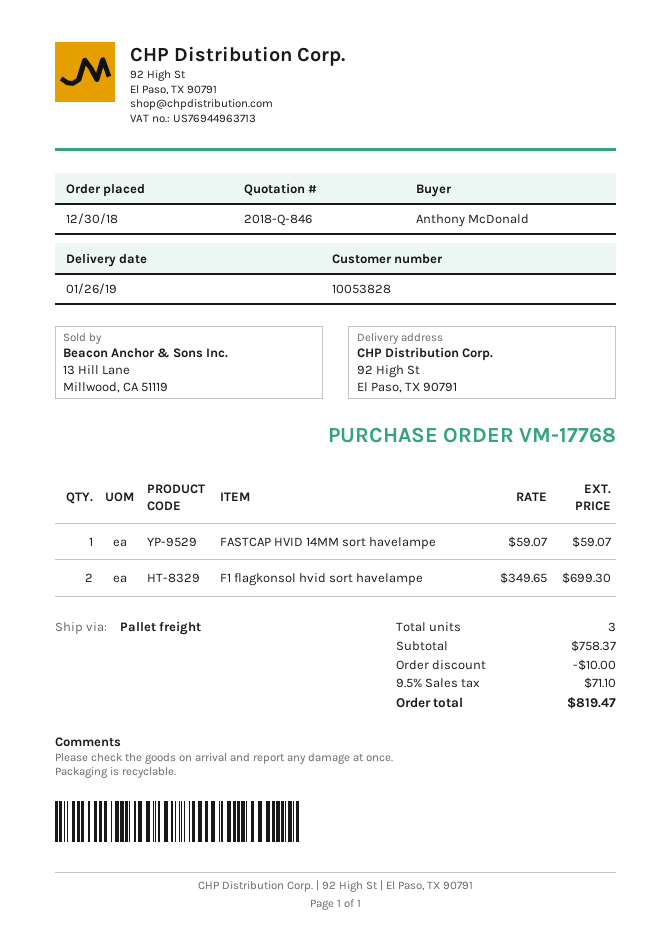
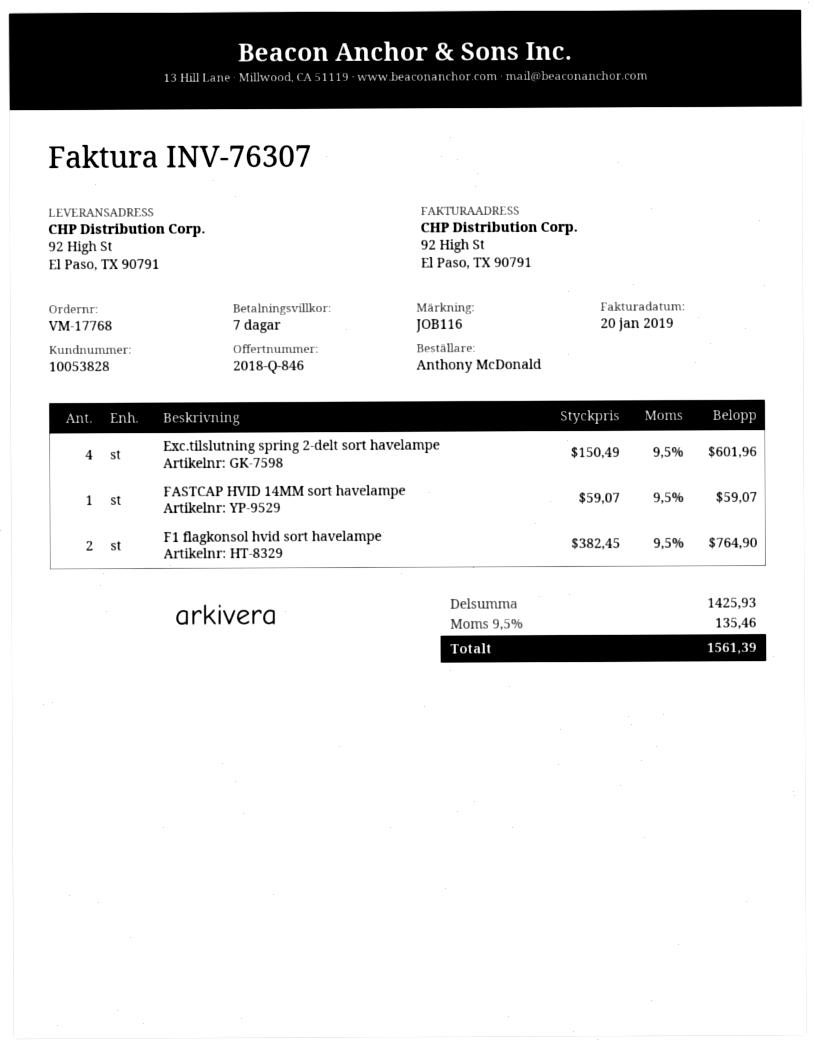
F1 flagkonsol hvid sort havelampe: 2 x 349.65 = 699.30 -> 2 x 382.45 = 764.90
Exc.tilslutning spring 2-delt sort havelampe: none -> 4 x 150.49 = 601.96
subtotal: 758.37 -> 1425.93
discount: 10.00 -> none
tax: 9.5% = 71.10 -> 9.5% = 135.46
total: 819.47 -> 1561.39

